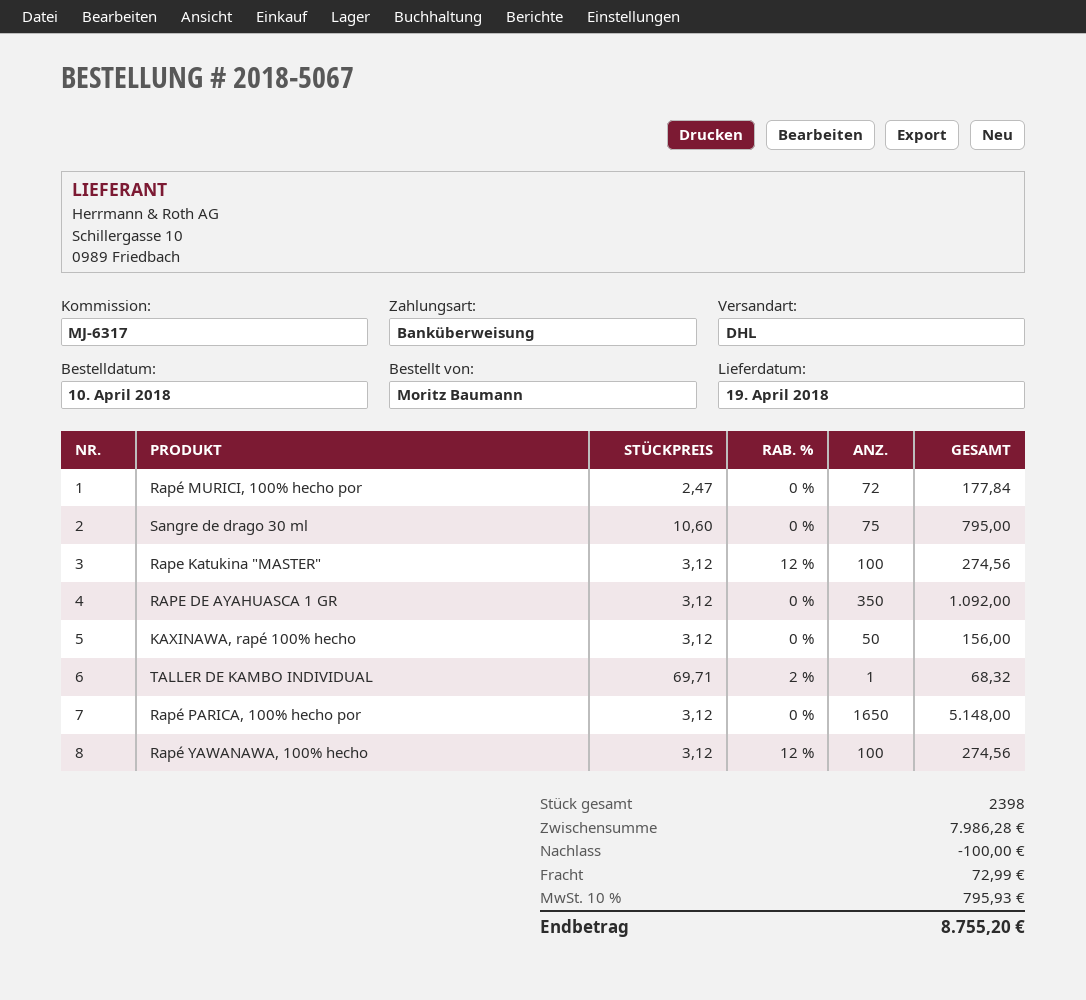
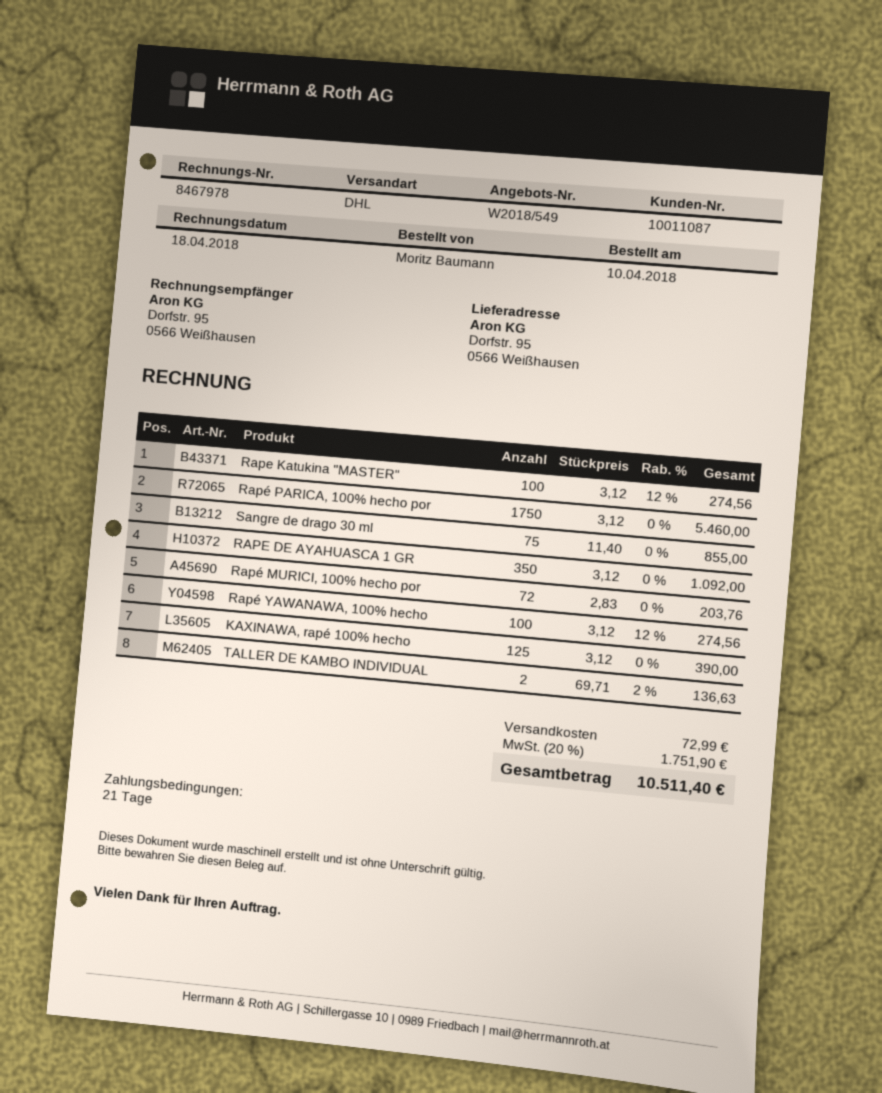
Rapé MURICI, 100% hecho por: 72 x 2.47 = 177.84 -> 72 x 2.83 = 203.76
Sangre de drago 30 ml: 75 x 10.60 = 795.00 -> 75 x 11.40 = 855.00
KAXINAWA, rapé 100% hecho: 50 x 3.12 = 156.00 -> 125 x 3.12 = 390.00
TALLER DE KAMBO INDIVIDUAL: 1 x 69.71 - 2% = 68.32 -> 2 x 69.71 - 2% = 136.63
Rapé PARICA, 100% hecho por: 1650 x 3.12 = 5148.00 -> 1750 x 3.12 = 5460.00
discount: 100.00 -> none
tax: 10% = 795.93 -> 20% = 1751.90
total: 8755.20 -> 10511.40

